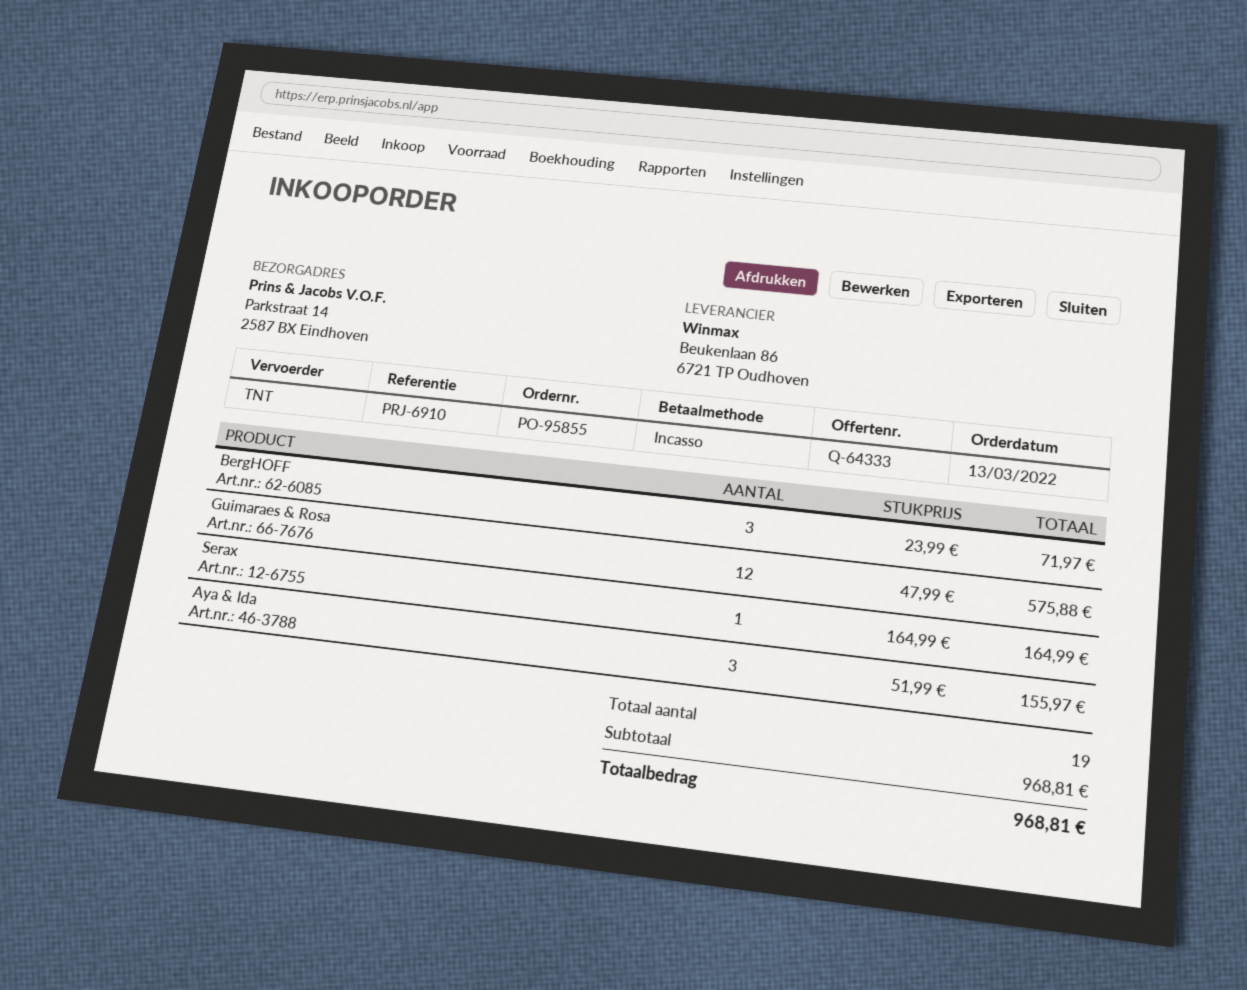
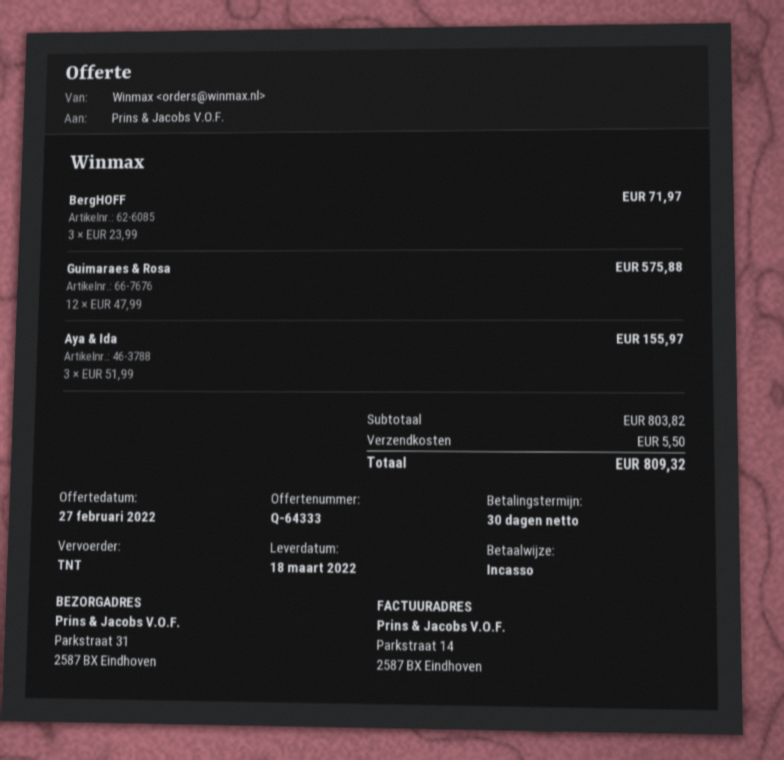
ship to: Parkstraat 14, 2587 BX Eindhoven -> Parkstraat 31, 2587 BX Eindhoven
Serax: 1 x 164.99 = 164.99 -> none
subtotal: 968.81 -> 803.82
shipping: none -> 5.50
total: 968.81 -> 809.32

